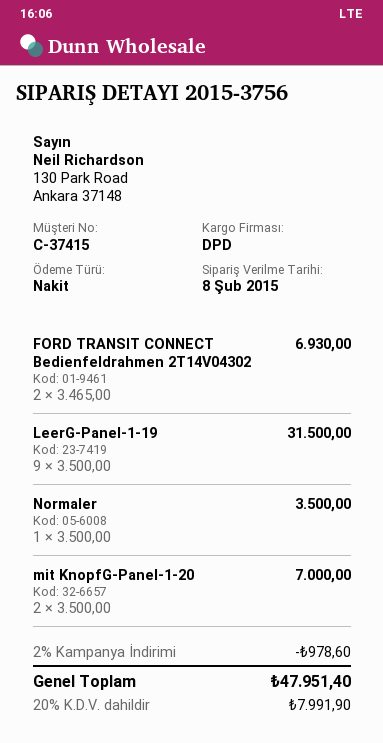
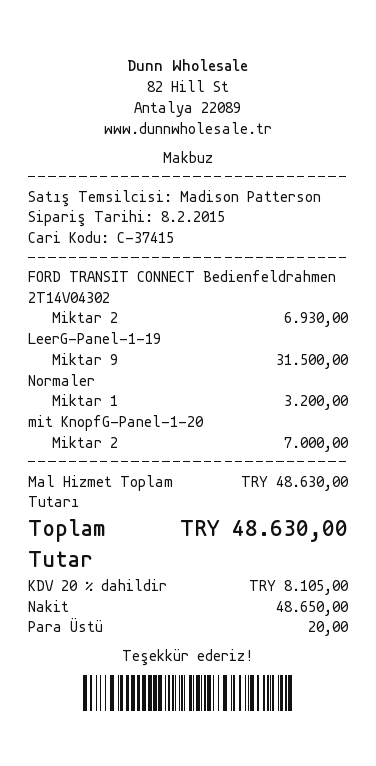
Normaler: 1 for 3500.00 -> 1 for 3200.00
discount: 2% = 978.60 -> none
tax: 20% = 7991.90 -> 20% = 8105.00
total: 47951.40 -> 48630.00

